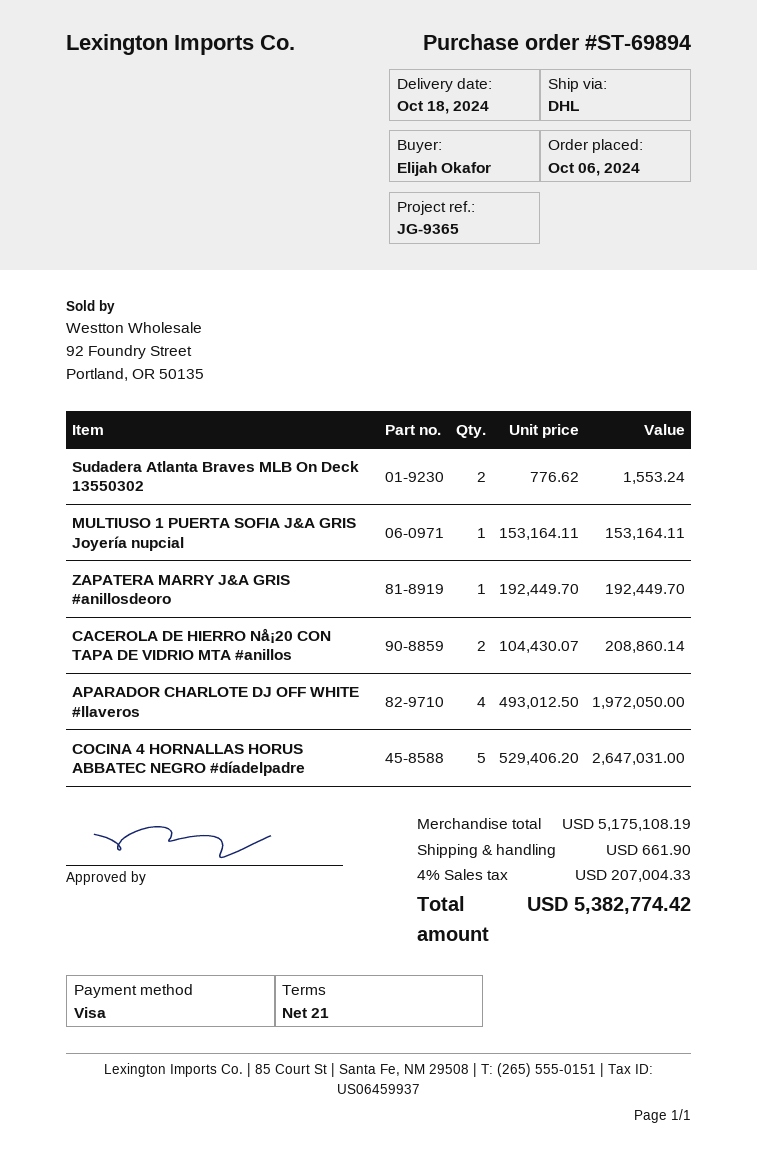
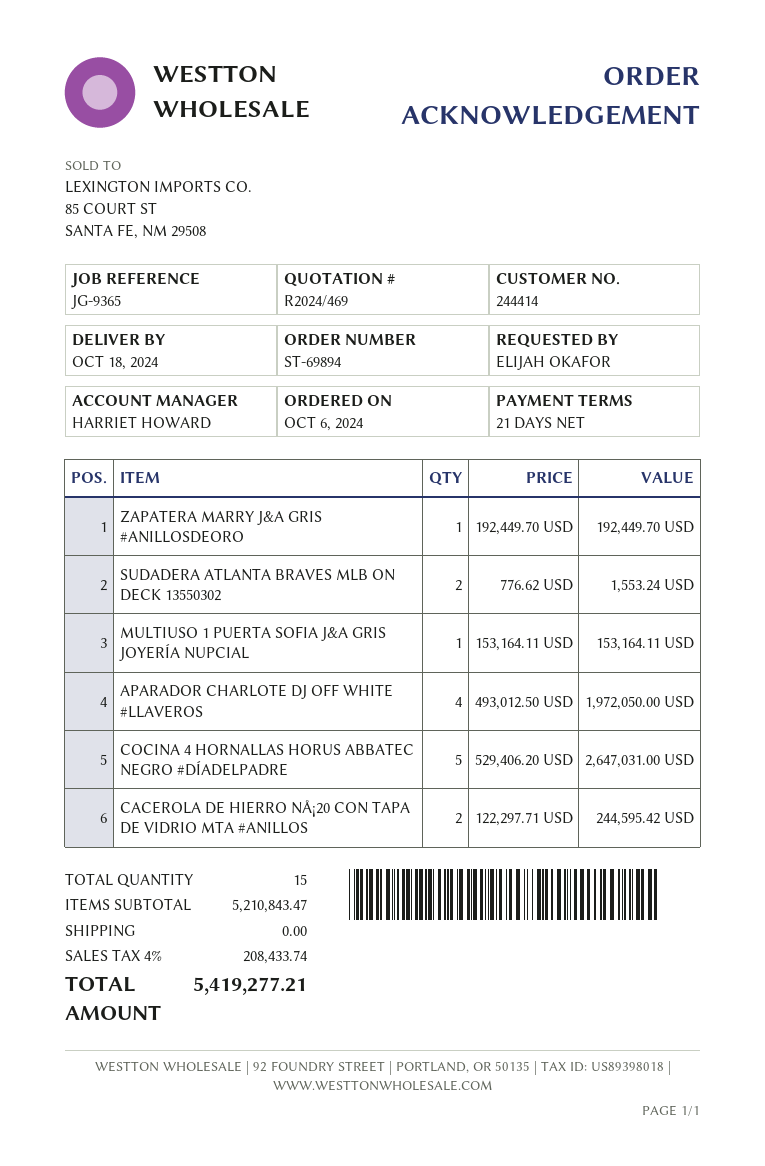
CACEROLA DE HIERRO Nå¡20 CON TAPA DE VIDRIO MTA #anillos: 2 x 104430.07 = 208860.14 -> 2 x 122297.71 = 244595.42
subtotal: 5175108.19 -> 5210843.47
shipping: 661.90 -> 0.00
tax: 4% = 207004.33 -> 4% = 208433.74
total: 5382774.42 -> 5419277.21

